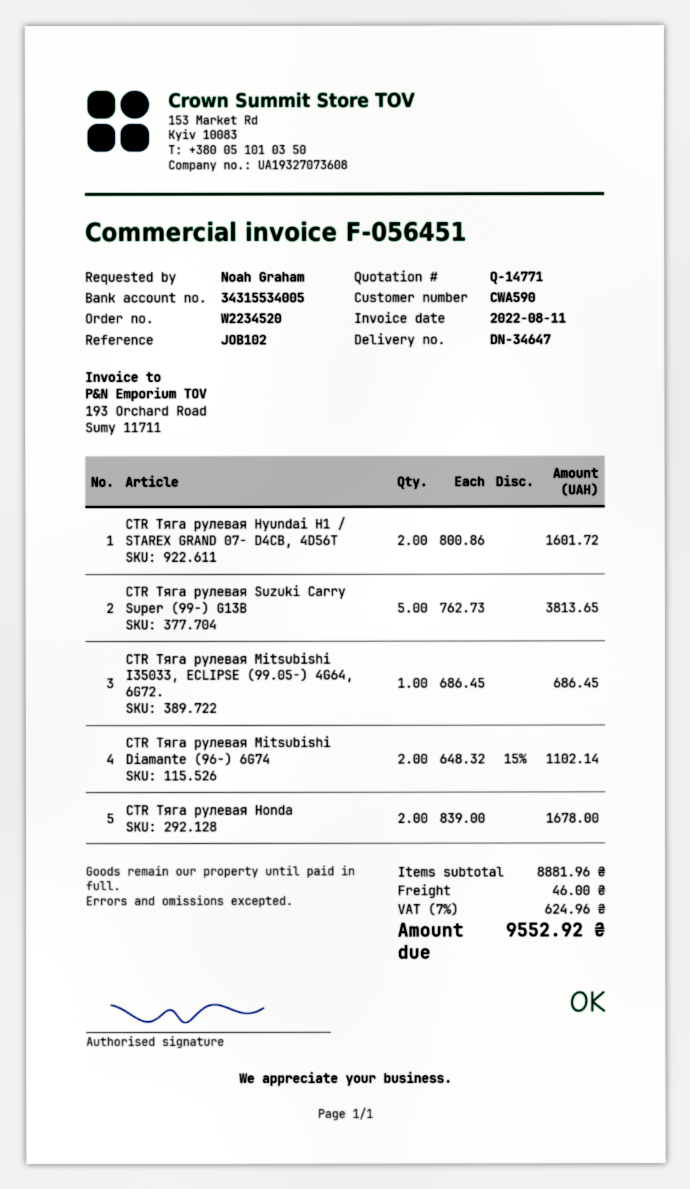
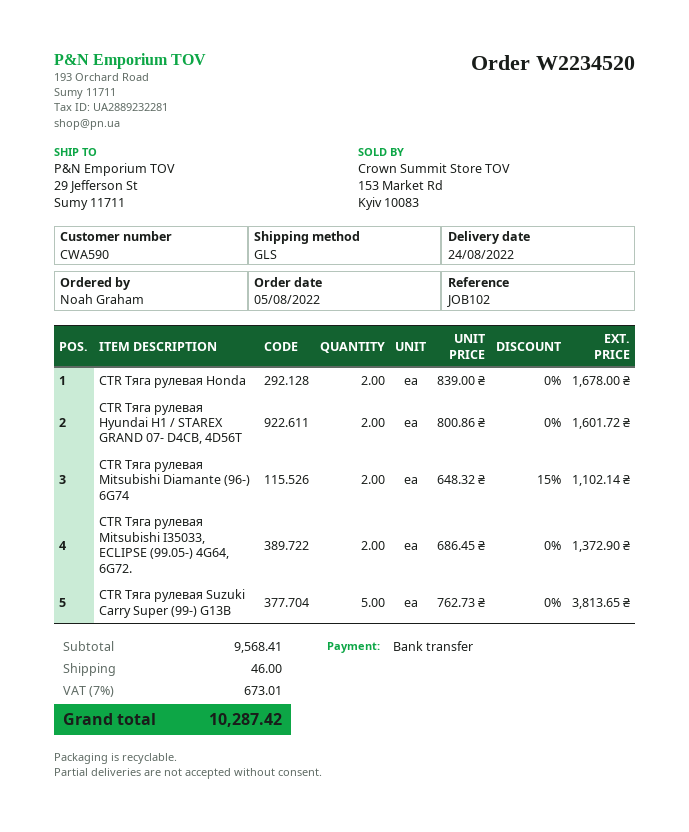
CTR Тяга рулевая Mitsubishi I35033, ECLIPSE (99.05-) 4G64, 6G72.: 1 x 686.45 = 686.45 -> 2 x 686.45 = 1372.90
subtotal: 8881.96 -> 9568.41
tax: 7% = 624.96 -> 7% = 673.01
total: 9552.92 -> 10287.42

